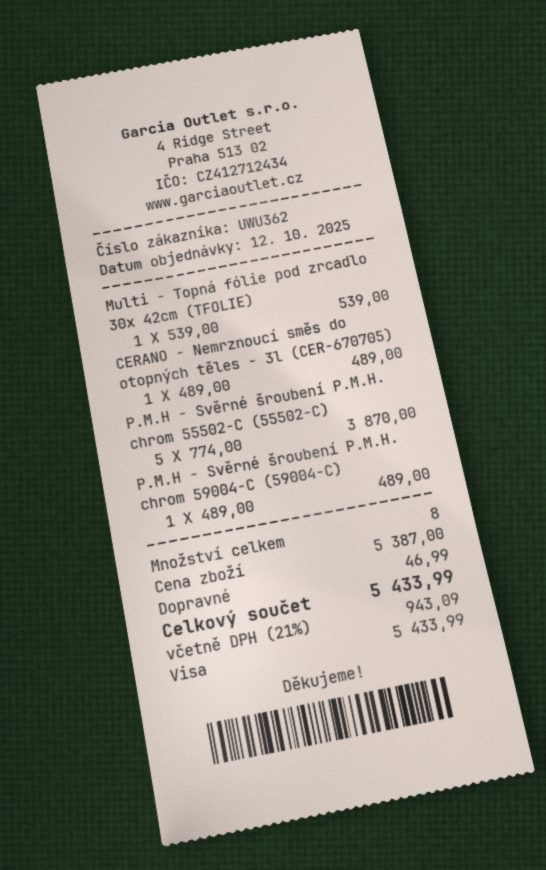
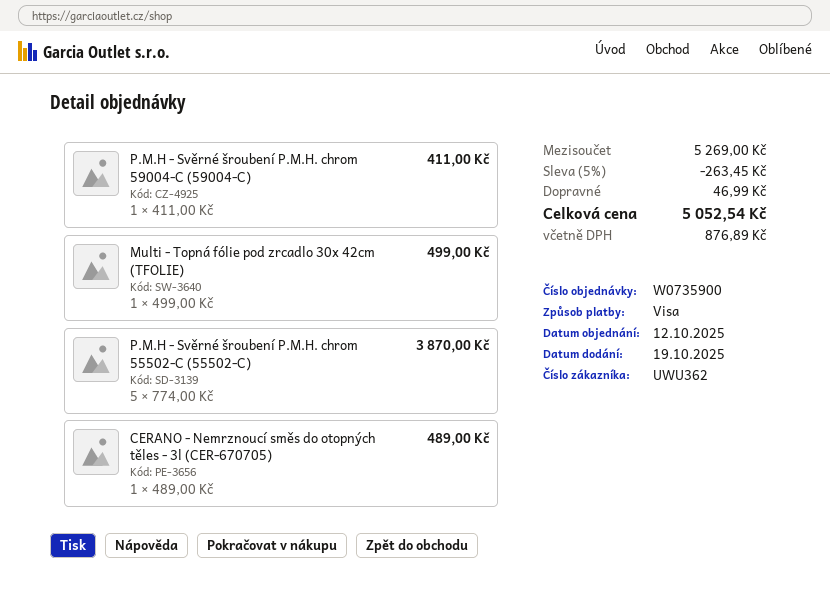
Multi - Topná fólie pod zrcadlo 30x 42cm (TFOLIE): 1 x 539.00 = 539.00 -> 1 x 499.00 = 499.00
P.M.H - Svěrné šroubení P.M.H. chrom 59004-C (59004-C): 1 x 489.00 = 489.00 -> 1 x 411.00 = 411.00
subtotal: 5387.00 -> 5269.00
discount: none -> 5% = 263.45
tax: 943.09 -> 876.89
total: 5433.99 -> 5052.54

